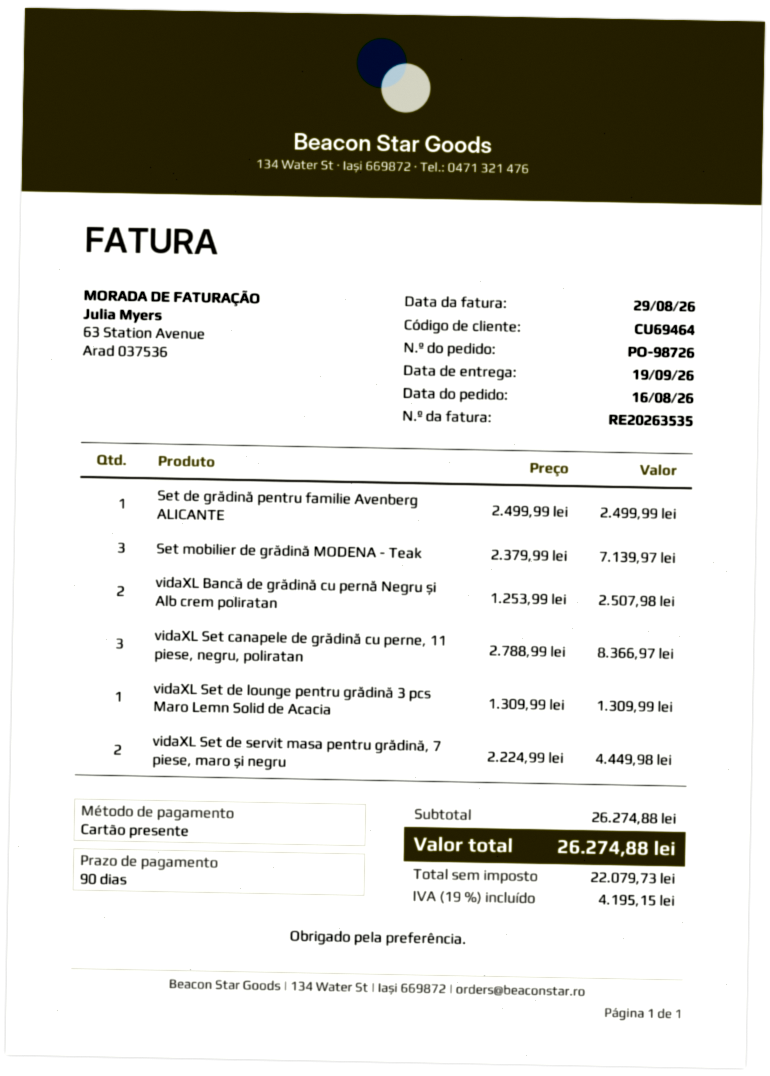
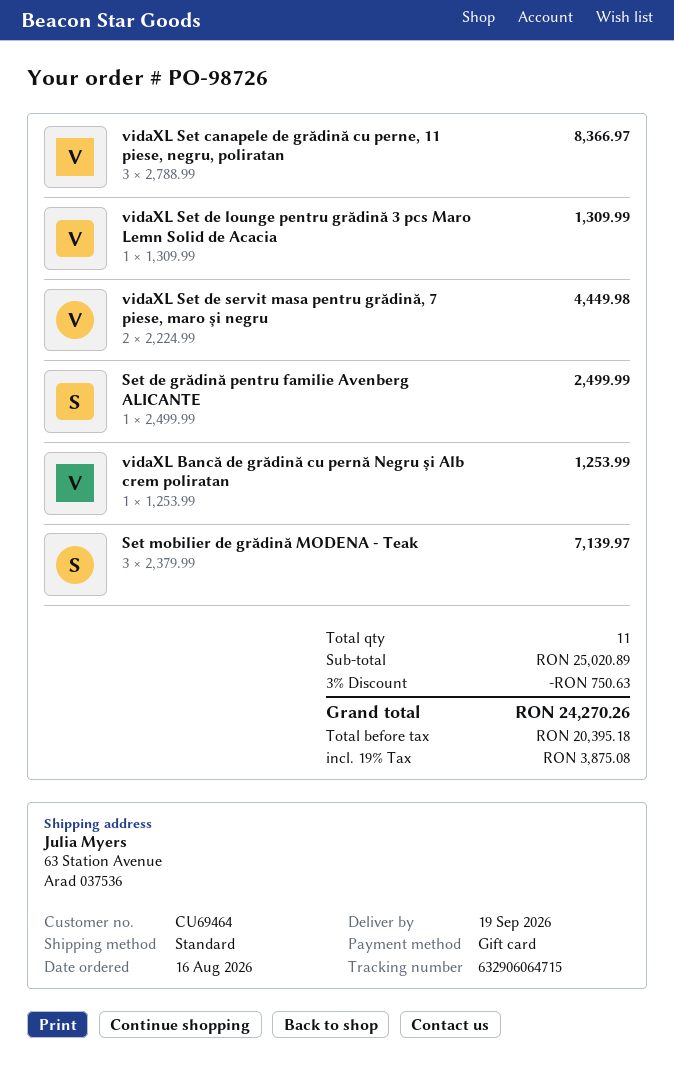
vidaXL Bancă de grădină cu pernă Negru și Alb crem poliratan: 2 x 1253.99 = 2507.98 -> 1 x 1253.99 = 1253.99
subtotal: 26274.88 -> 25020.89
discount: none -> 3% = 750.63
net: 22079.73 -> 20395.18
tax: 19% = 4195.15 -> 19% = 3875.08
total: 26274.88 -> 24270.26

